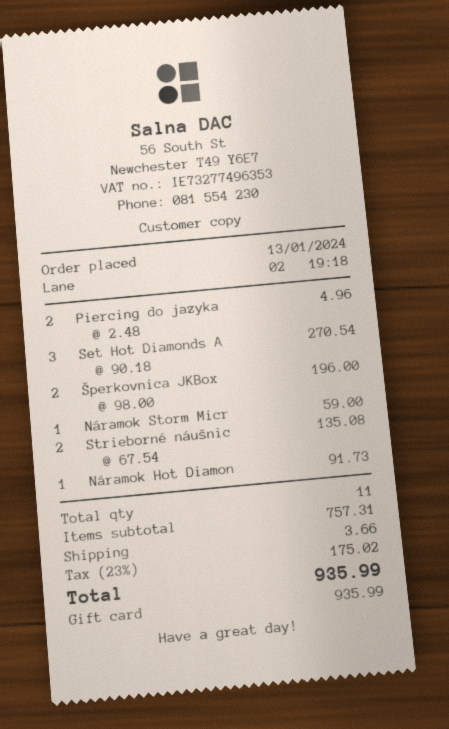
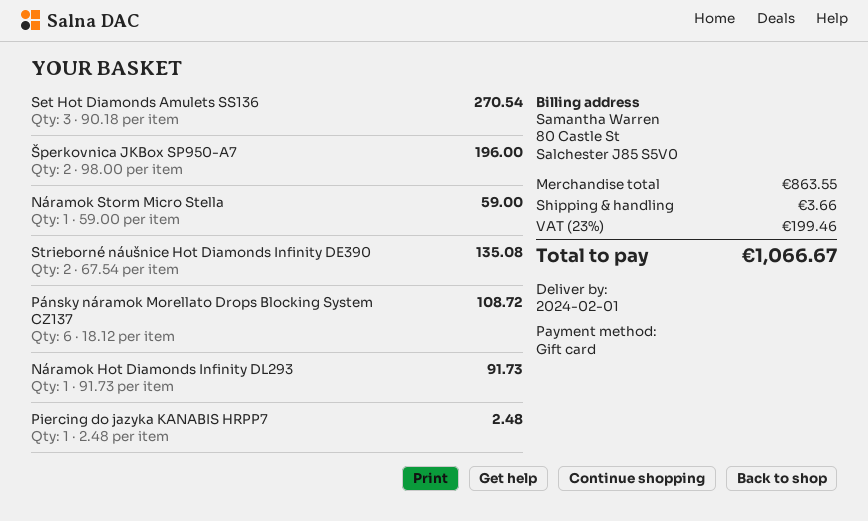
Piercing do jazyka: 2 x 2.48 = 4.96 -> 1 x 2.48 = 2.48
Pánsky náramok Morellato Drops Blocking System CZ137: none -> 6 x 18.12 = 108.72
subtotal: 757.31 -> 863.55
tax: 23% = 175.02 -> 23% = 199.46
total: 935.99 -> 1066.67

